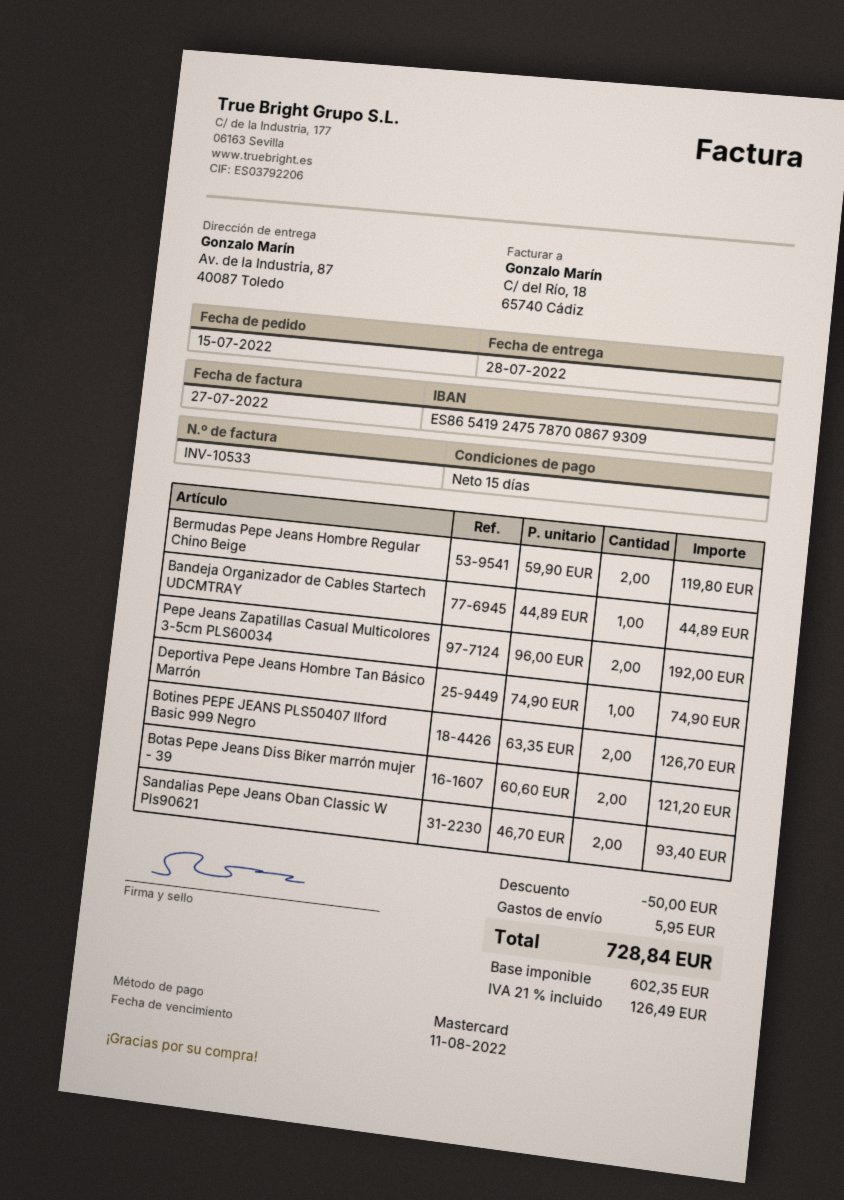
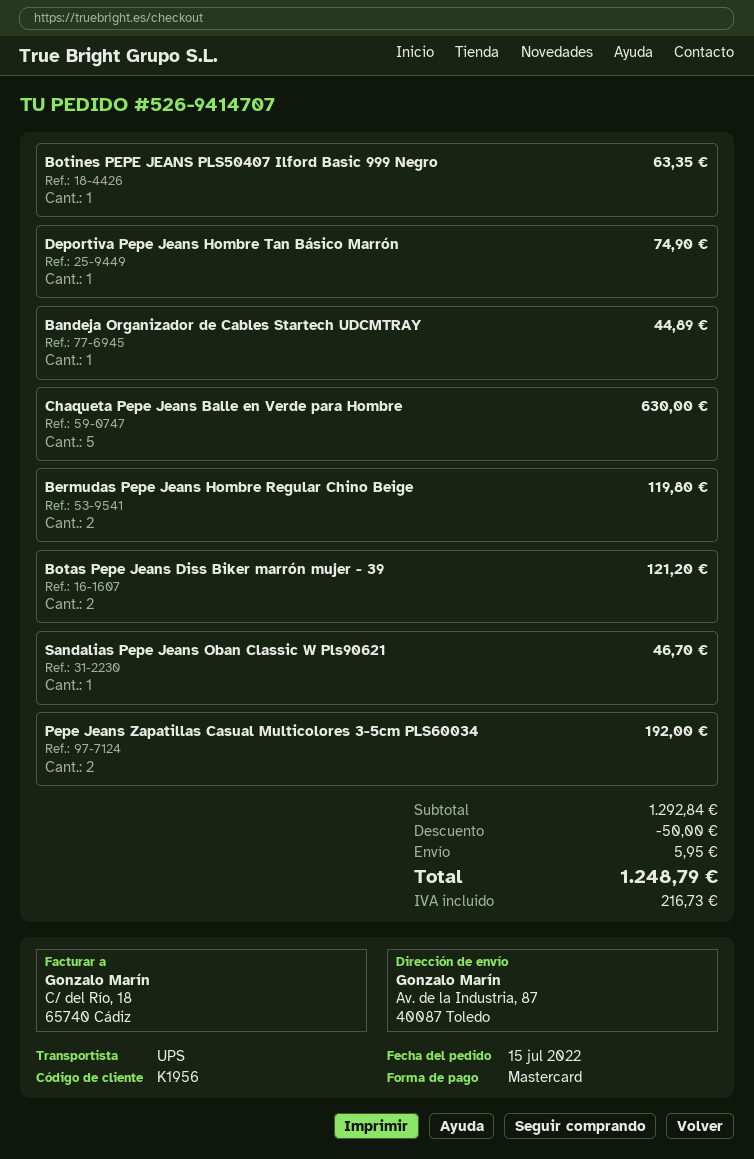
Botines PEPE JEANS PLS50407 Ilford Basic 999 Negro: 2 for 126.70 -> 1 for 63.35
Sandalias Pepe Jeans Oban Classic W Pls90621: 2 for 93.40 -> 1 for 46.70
Chaqueta Pepe Jeans Balle en Verde para Hombre: none -> 5 for 630.00
tax: 126.49 -> 216.73
total: 728.84 -> 1248.79

